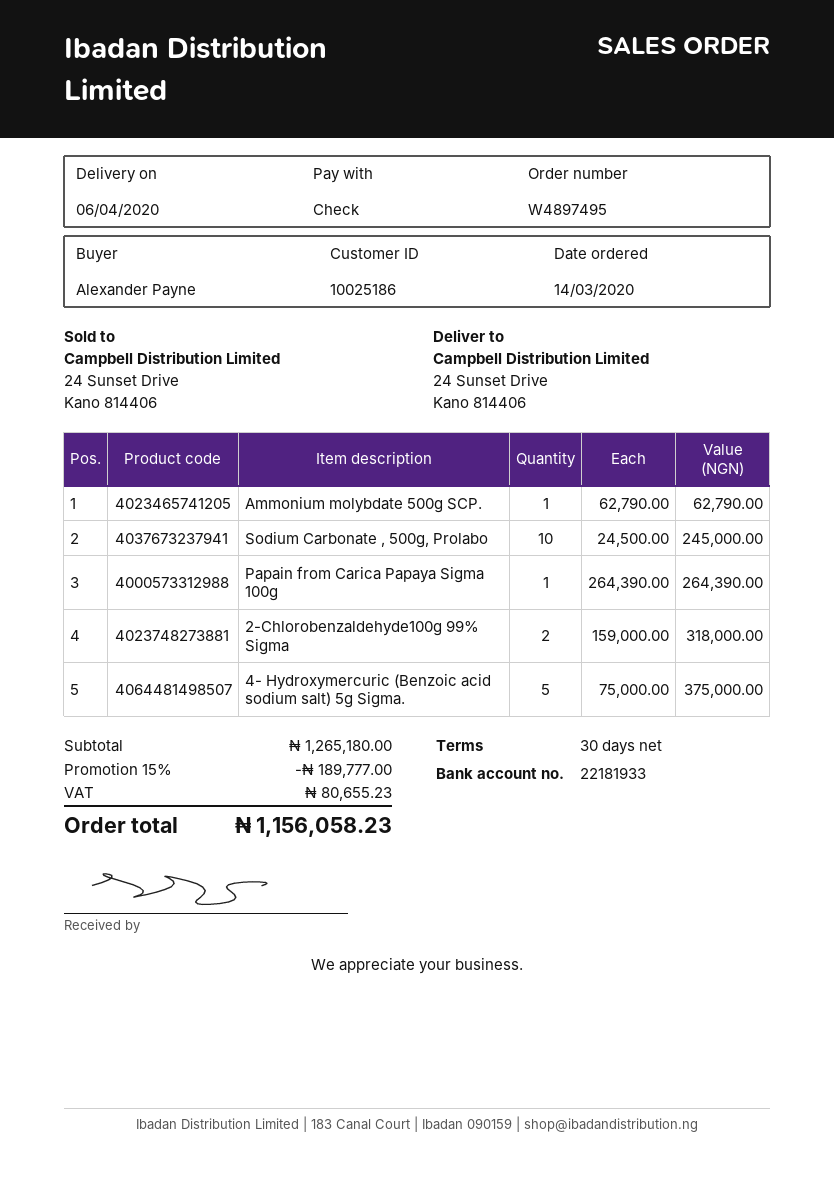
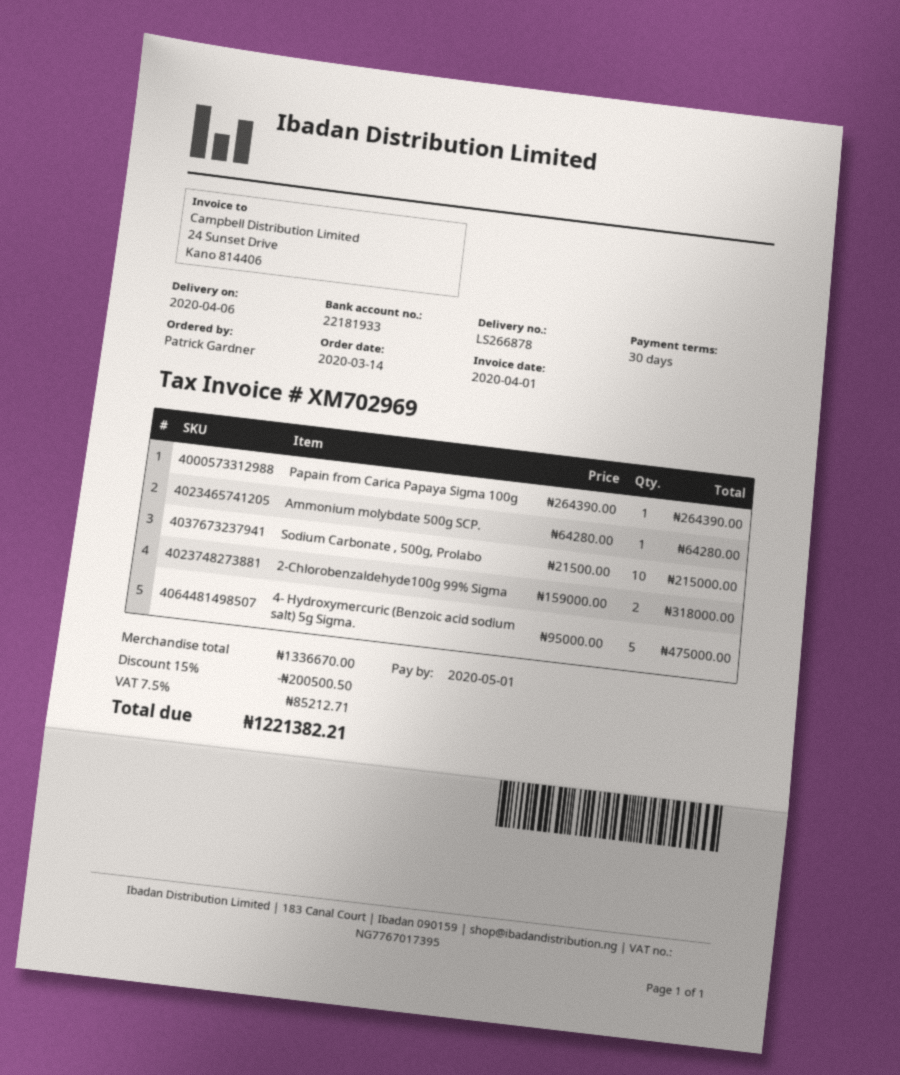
ordered by: Alexander Payne -> Patrick Gardner
Ammonium molybdate 500g SCP.: 1 x 62790.00 = 62790.00 -> 1 x 64280.00 = 64280.00
Sodium Carbonate , 500g, Prolabo: 10 x 24500.00 = 245000.00 -> 10 x 21500.00 = 215000.00
4- Hydroxymercuric (Benzoic acid sodium salt) 5g Sigma.: 5 x 75000.00 = 375000.00 -> 5 x 95000.00 = 475000.00
subtotal: 1265180.00 -> 1336670.00
discount: 15% = 189777.00 -> 15% = 200500.50
tax: 80655.23 -> 85212.71
total: 1156058.23 -> 1221382.21

